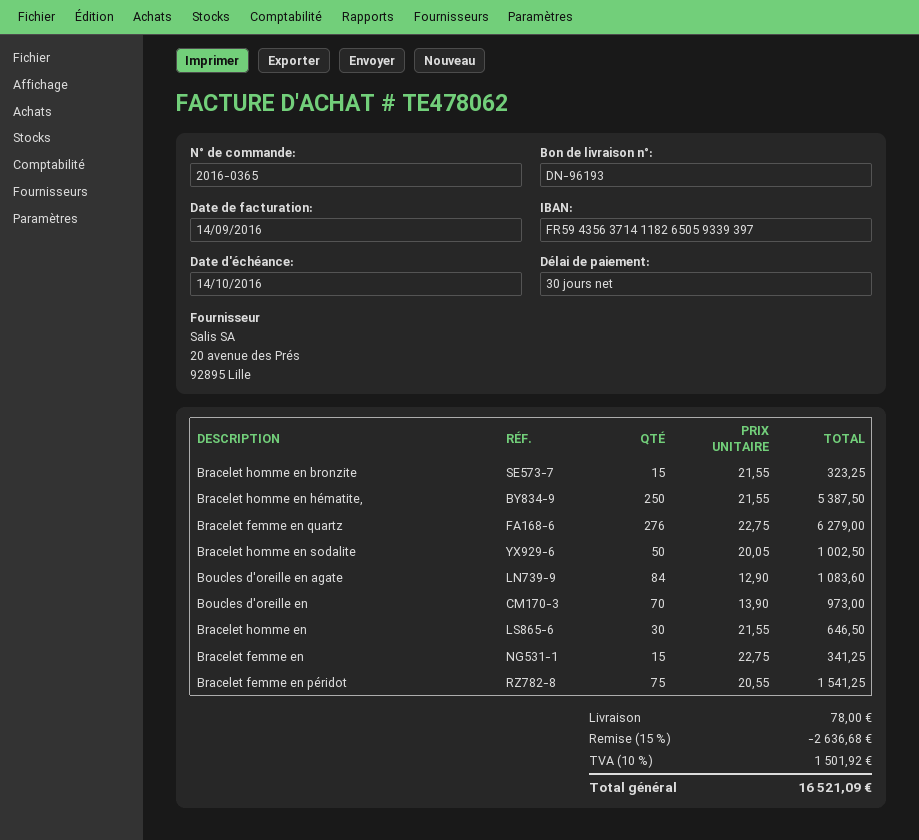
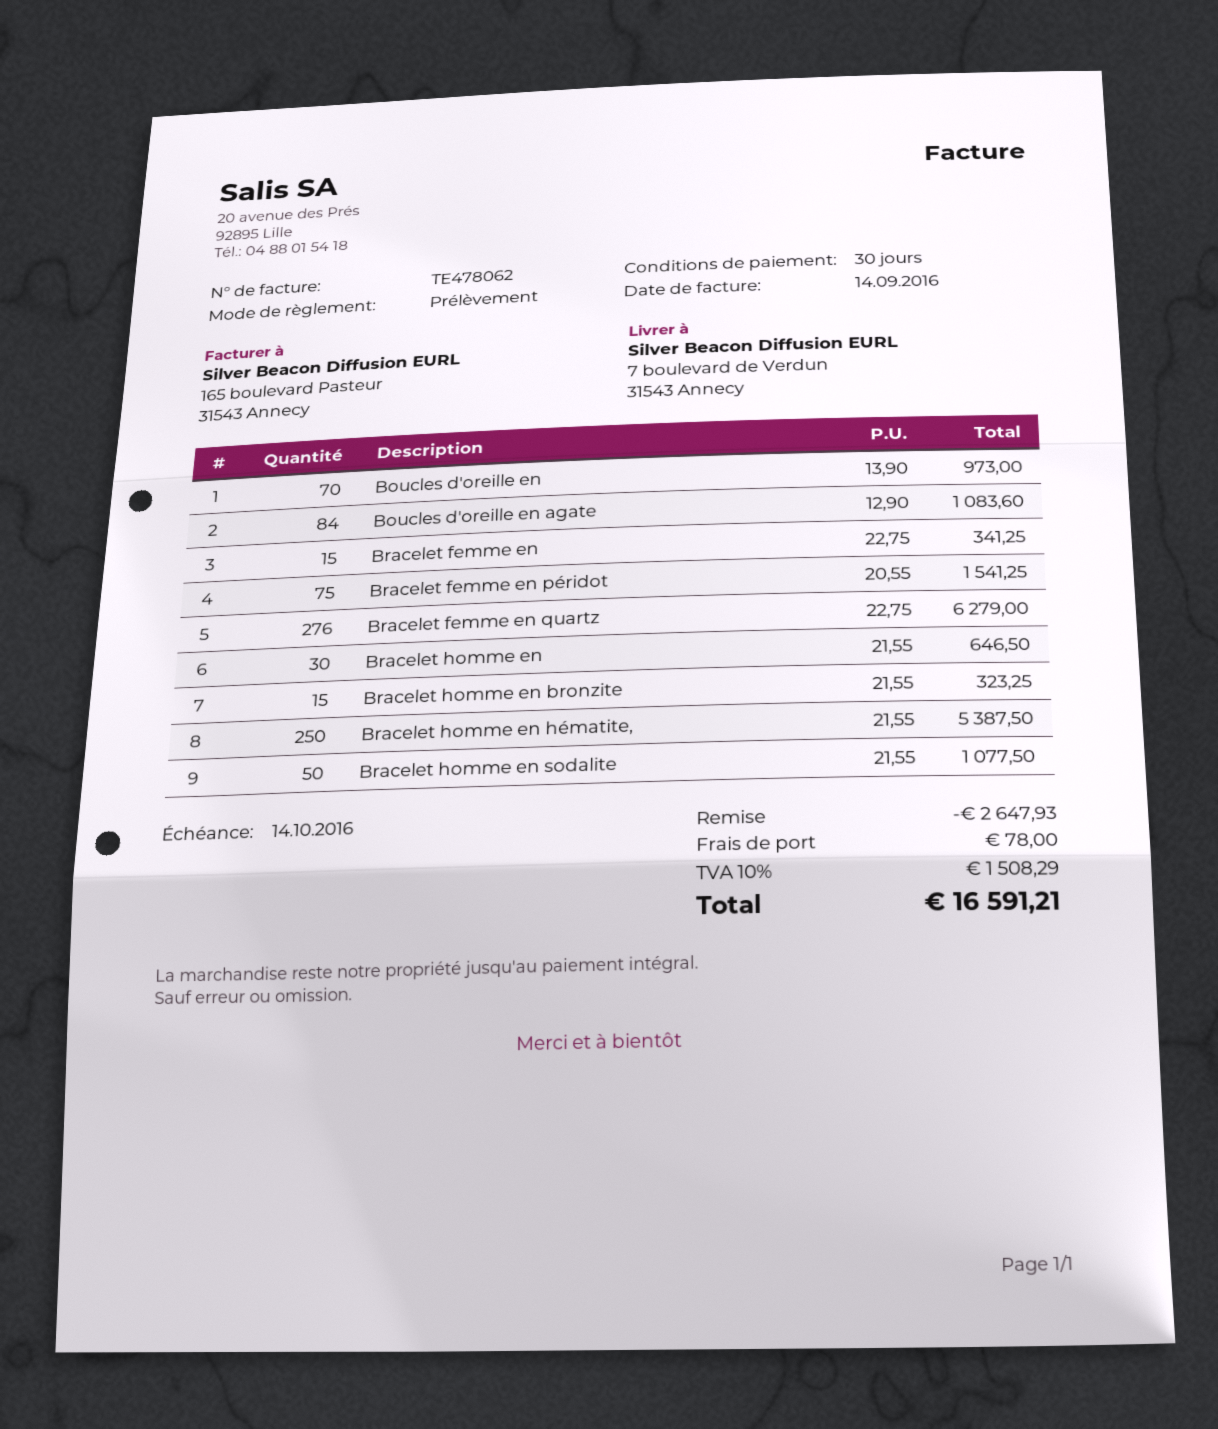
Bracelet homme en sodalite: 50 x 20.05 = 1002.50 -> 50 x 21.55 = 1077.50
discount: 2636.68 -> 2647.93
tax: 10% = 1501.92 -> 10% = 1508.29
total: 16521.09 -> 16591.21

